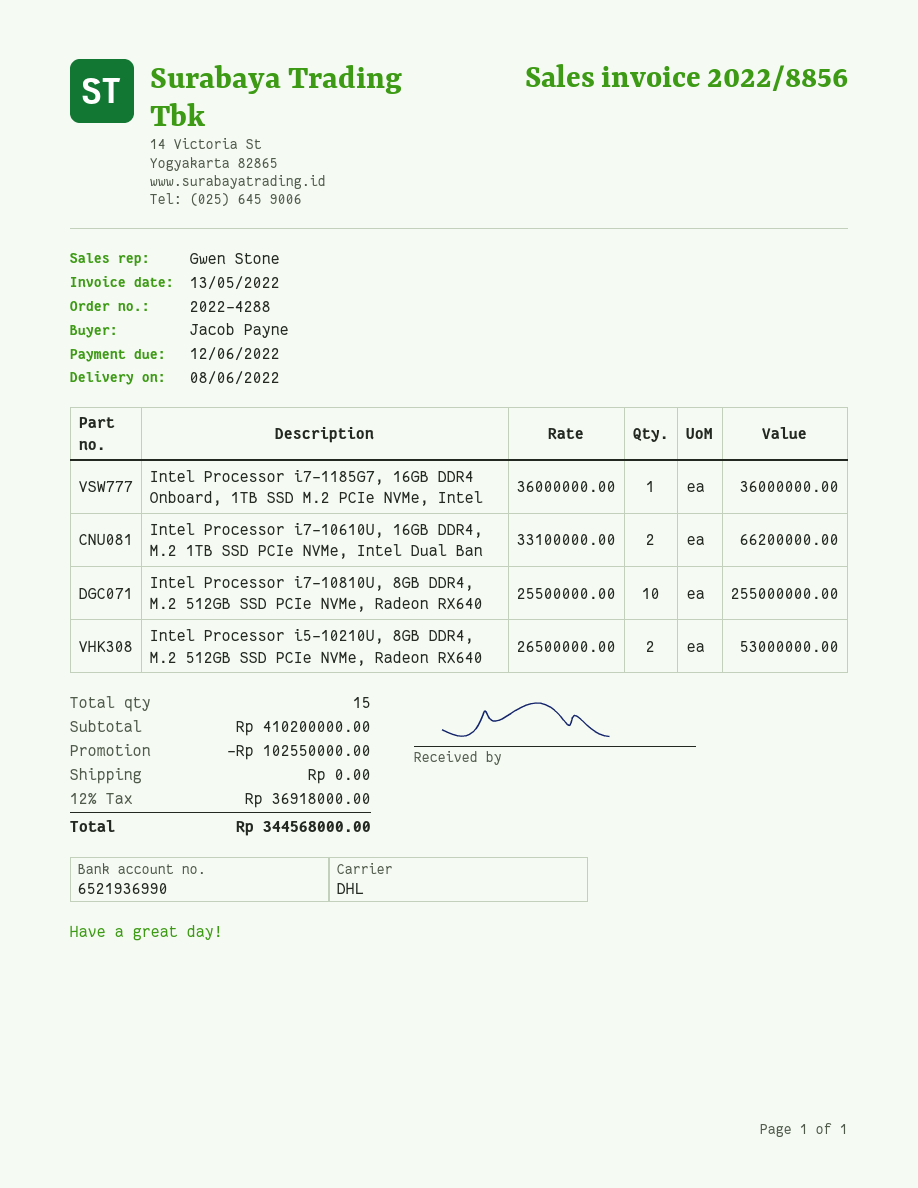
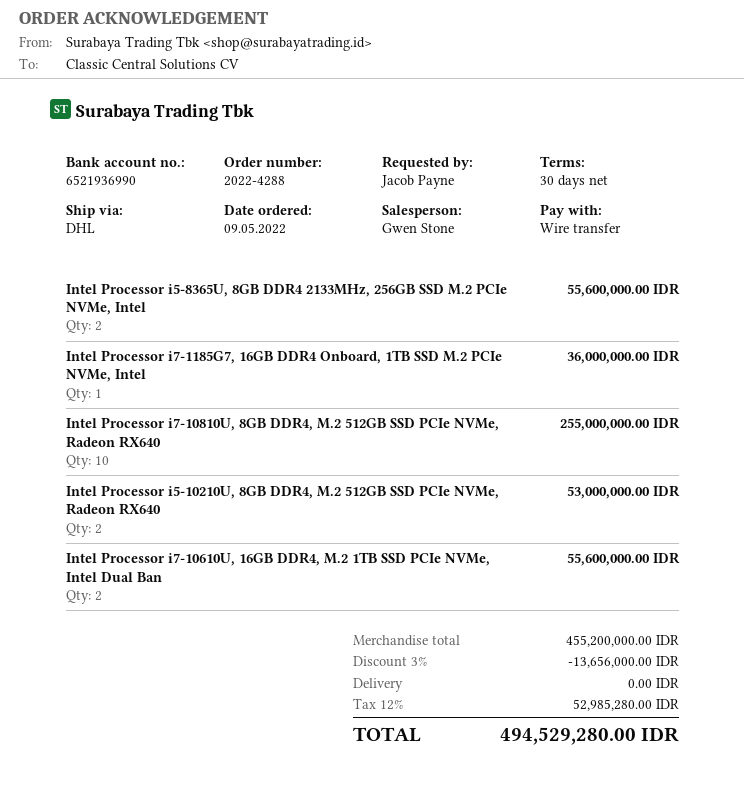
Intel Processor i7-10610U, 16GB DDR4, M.2 1TB SSD PCIe NVMe, Intel Dual Ban: 2 for 66200000.00 -> 2 for 55600000.00
Intel Processor i5-8365U, 8GB DDR4 2133MHz, 256GB SSD M.2 PCIe NVMe, Intel: none -> 2 for 55600000.00
subtotal: 410200000.00 -> 455200000.00
discount: 102550000.00 -> 13656000.00
tax: 12% = 36918000.00 -> 12% = 52985280.00
total: 344568000.00 -> 494529280.00

